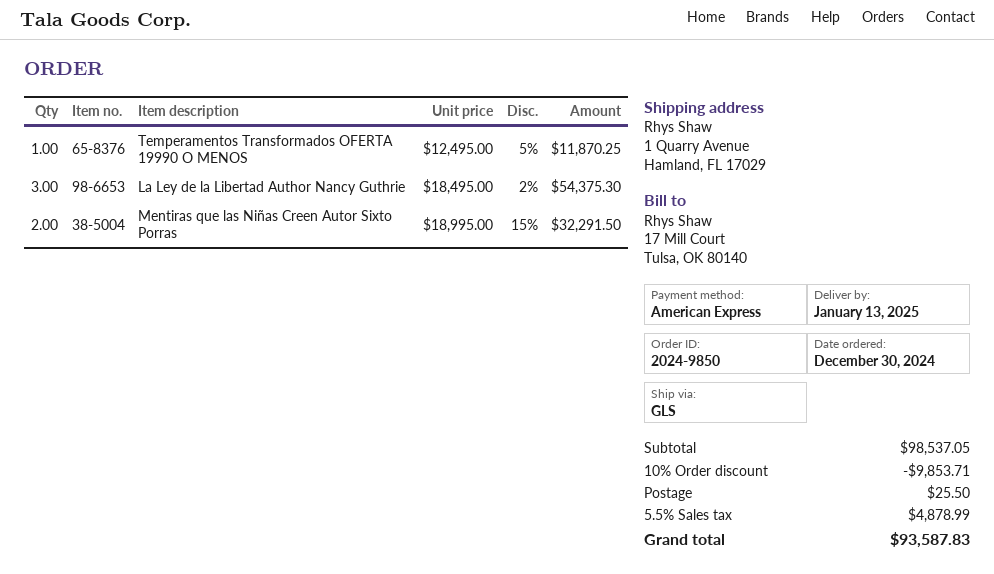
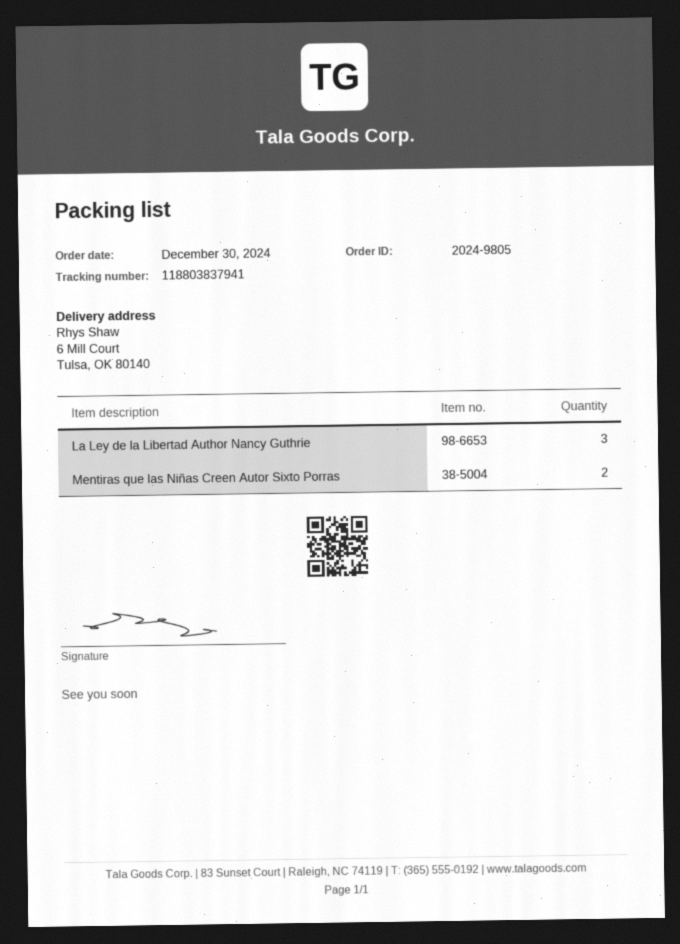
order number: 2024-9850 -> 2024-9805
ship to: 1 Quarry Avenue, Hamland, FL 17029 -> 6 Mill Court, Tulsa, OK 80140
Temperamentos Transformados OFERTA 19990 O MENOS: 1 -> none

